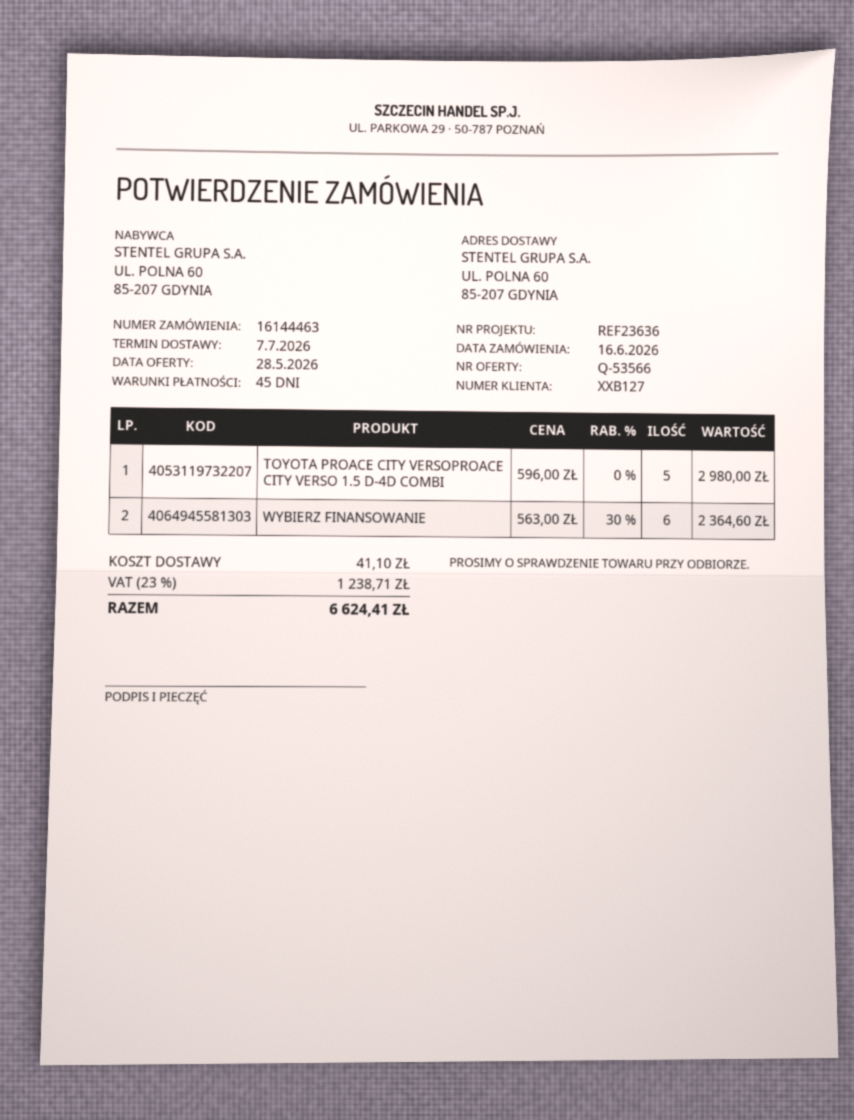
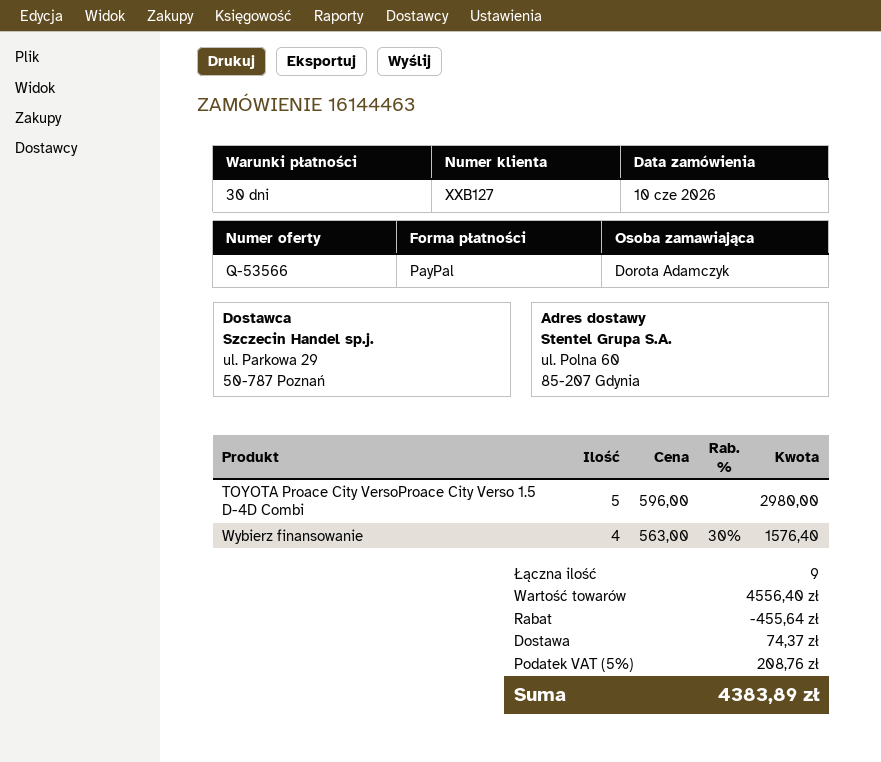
order date: 2026-06-16 -> 2026-06-10
payment terms: 45 days -> 30 days
WYBIERZ FINANSOWANIE: 6 x 563.00 - 30% = 2364.60 -> 4 x 563.00 - 30% = 1576.40
discount: none -> 455.64
shipping: 41.10 -> 74.37
tax: 23% = 1238.71 -> 5% = 208.76
total: 6624.41 -> 4383.89

